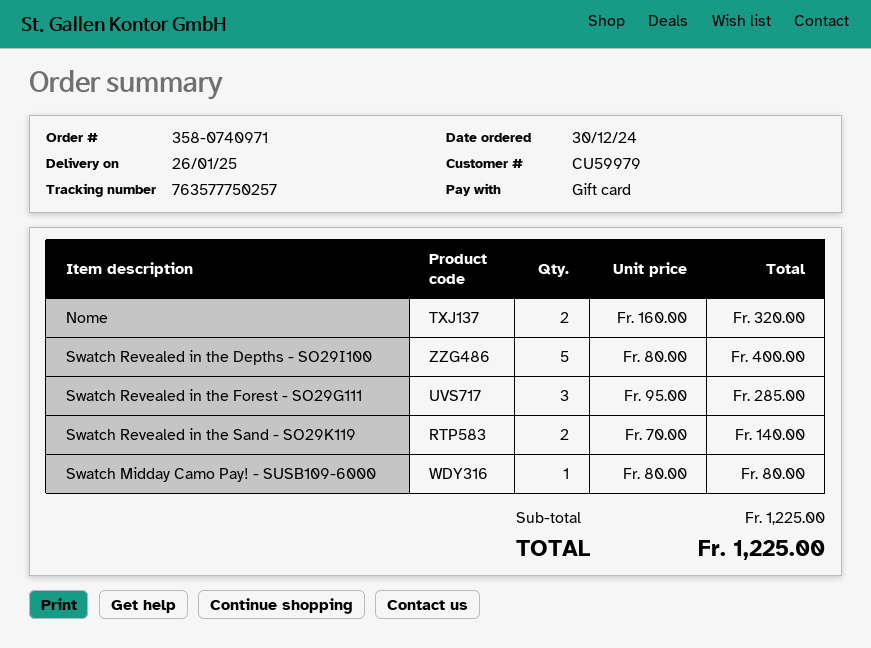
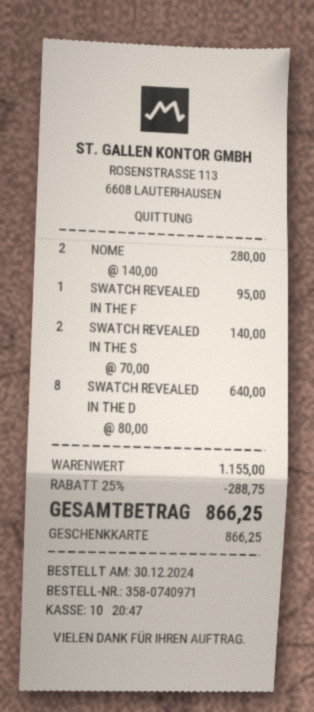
Nome: 2 x 160.00 = 320.00 -> 2 x 140.00 = 280.00
Swatch Revealed in the Depths - SO29I100: 5 x 80.00 = 400.00 -> 8 x 80.00 = 640.00
Swatch Revealed in the Forest - SO29G111: 3 x 95.00 = 285.00 -> 1 x 95.00 = 95.00
Swatch Midday Camo Pay! - SUSB109-6000: 1 x 80.00 = 80.00 -> none
subtotal: 1225.00 -> 1155.00
discount: none -> 25% = 288.75
total: 1225.00 -> 866.25

